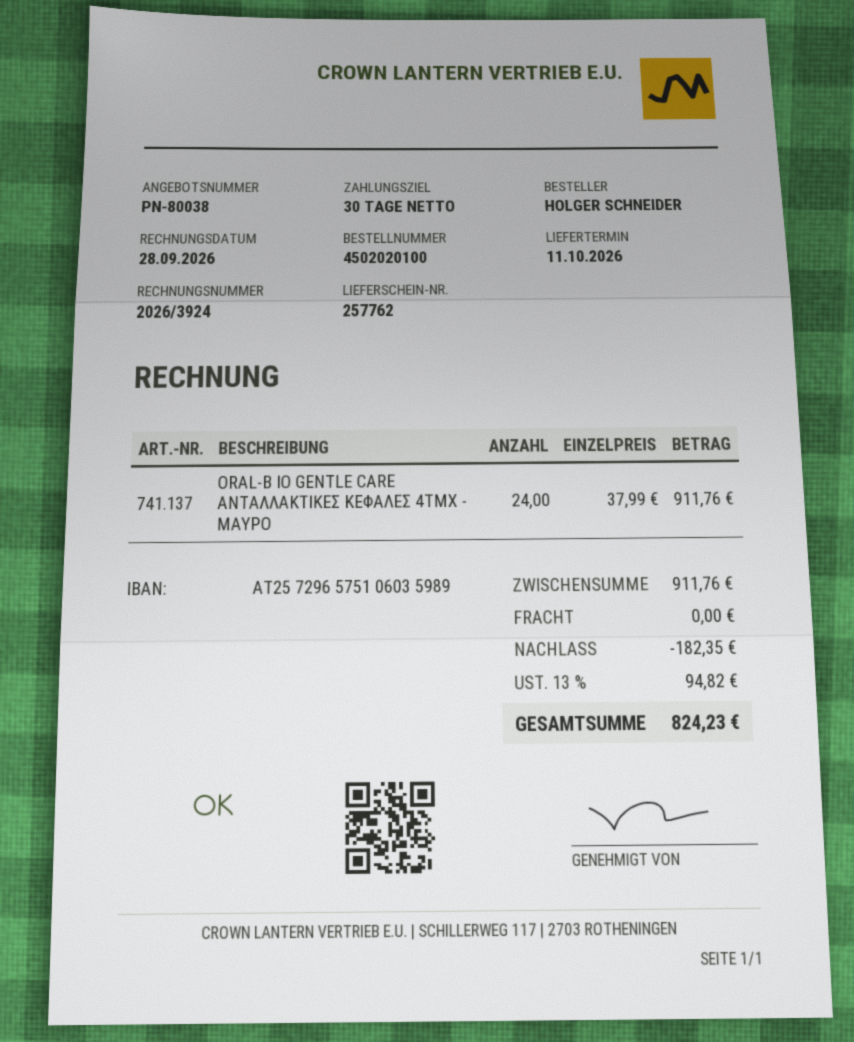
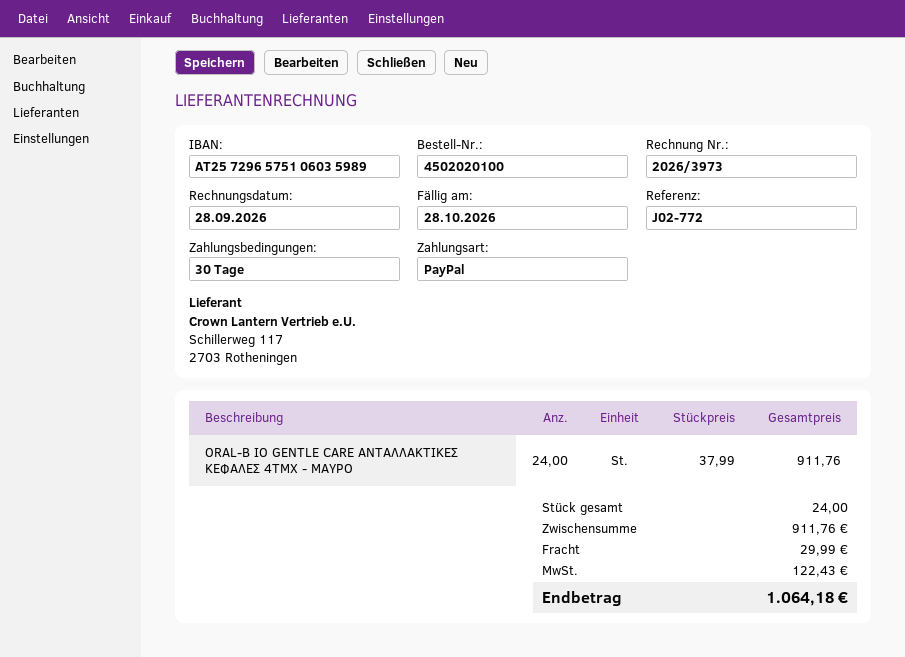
invoice number: 2026/3924 -> 2026/3973
discount: 182.35 -> none
shipping: 0.00 -> 29.99
tax: 94.82 -> 122.43
total: 824.23 -> 1064.18

